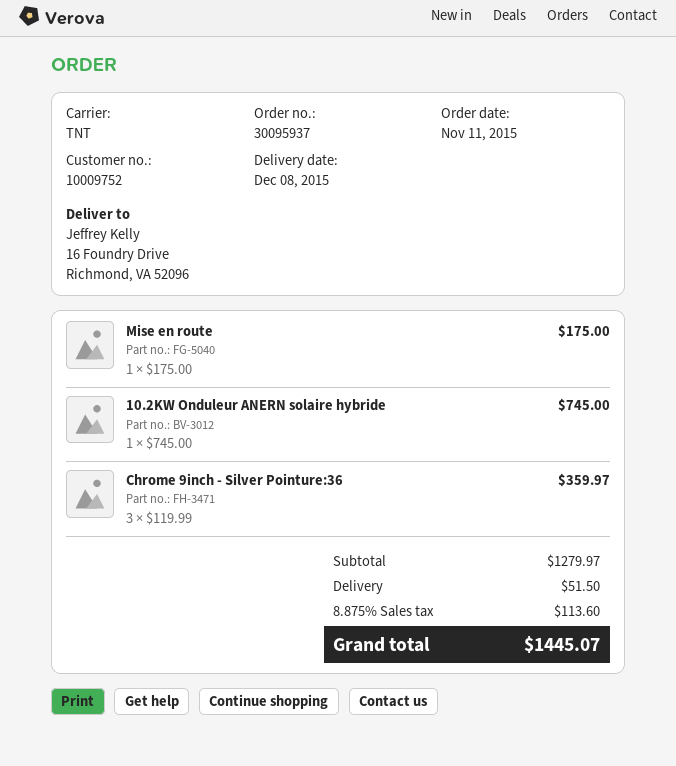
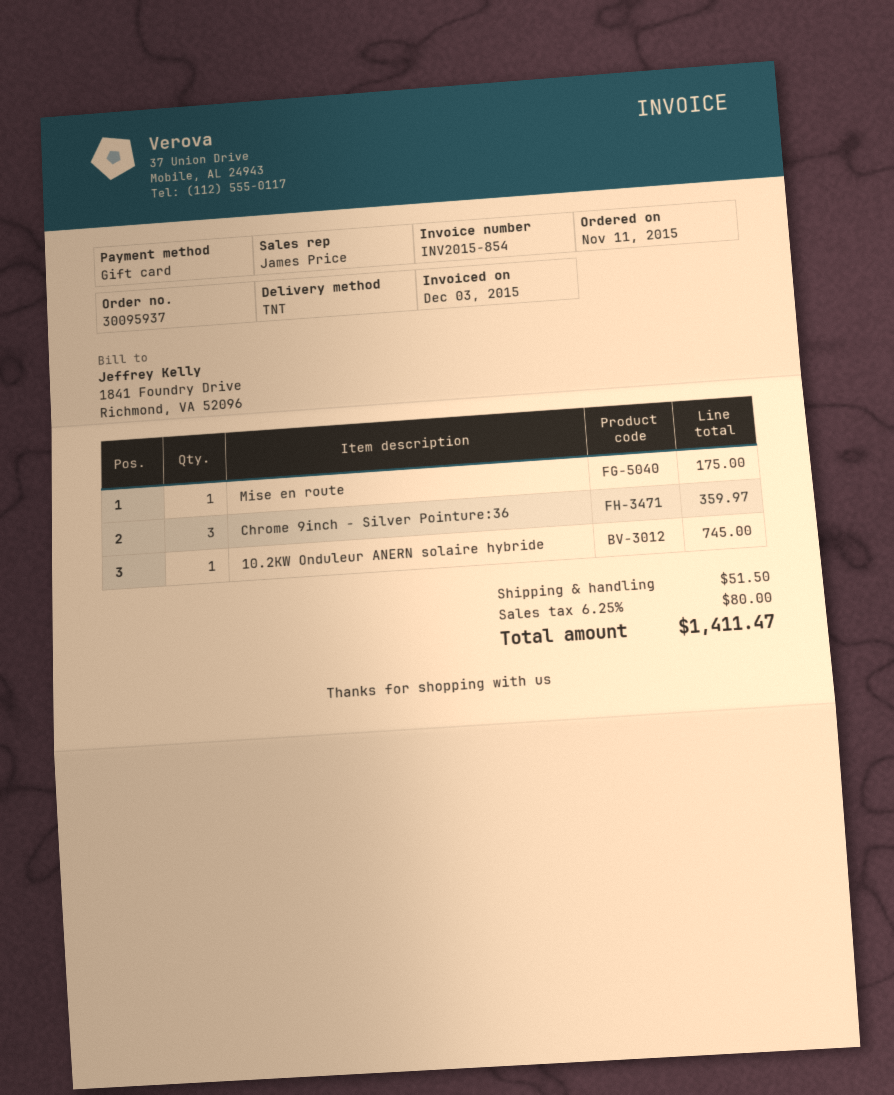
tax: 8.875% = 113.60 -> 6.25% = 80.00
total: 1445.07 -> 1411.47

